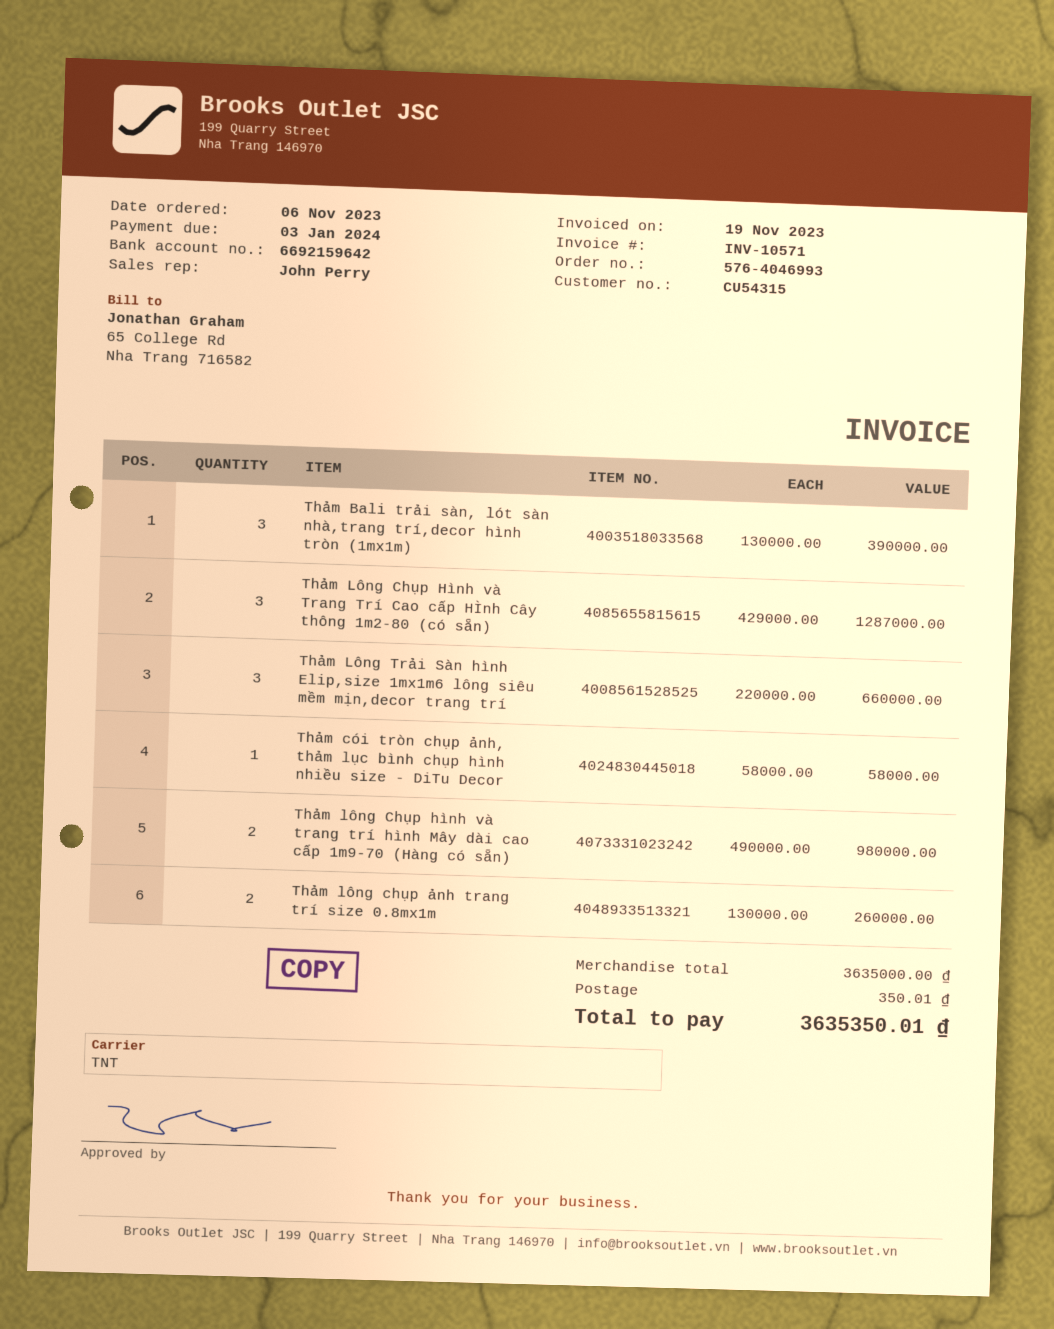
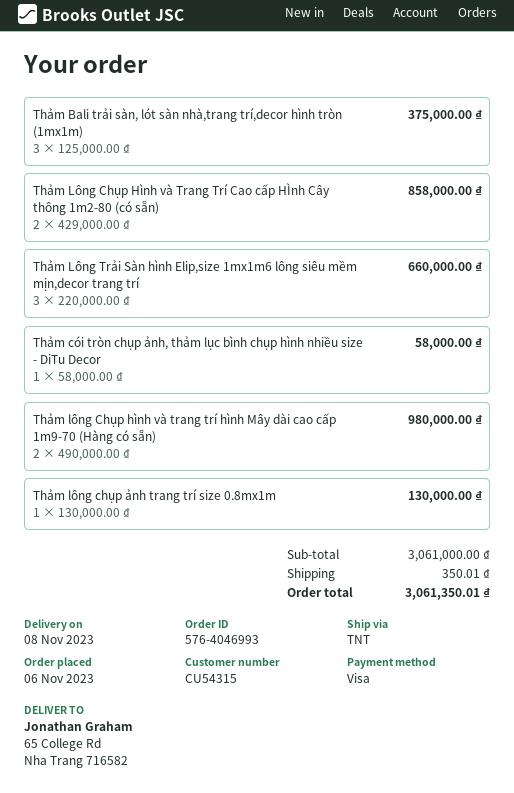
Thảm Bali trải sàn, lót sàn nhà,trang trí,decor hình tròn (1mx1m): 3 x 130000.00 = 390000.00 -> 3 x 125000.00 = 375000.00
Thảm Lông Chụp Hình và Trang Trí Cao cấp HÌnh Cây thông 1m2-80 (có sẵn): 3 x 429000.00 = 1287000.00 -> 2 x 429000.00 = 858000.00
Thảm lông chụp ảnh trang trí size 0.8mx1m: 2 x 130000.00 = 260000.00 -> 1 x 130000.00 = 130000.00
subtotal: 3635000.00 -> 3061000.00
total: 3635350.01 -> 3061350.01

